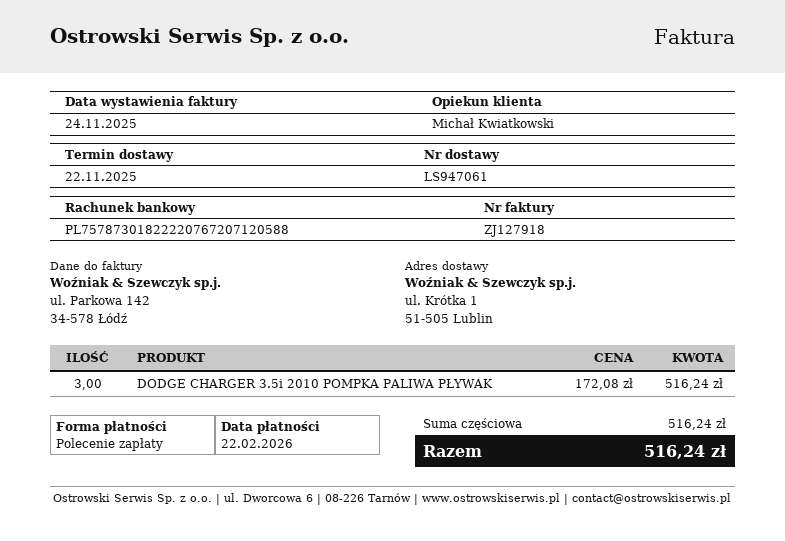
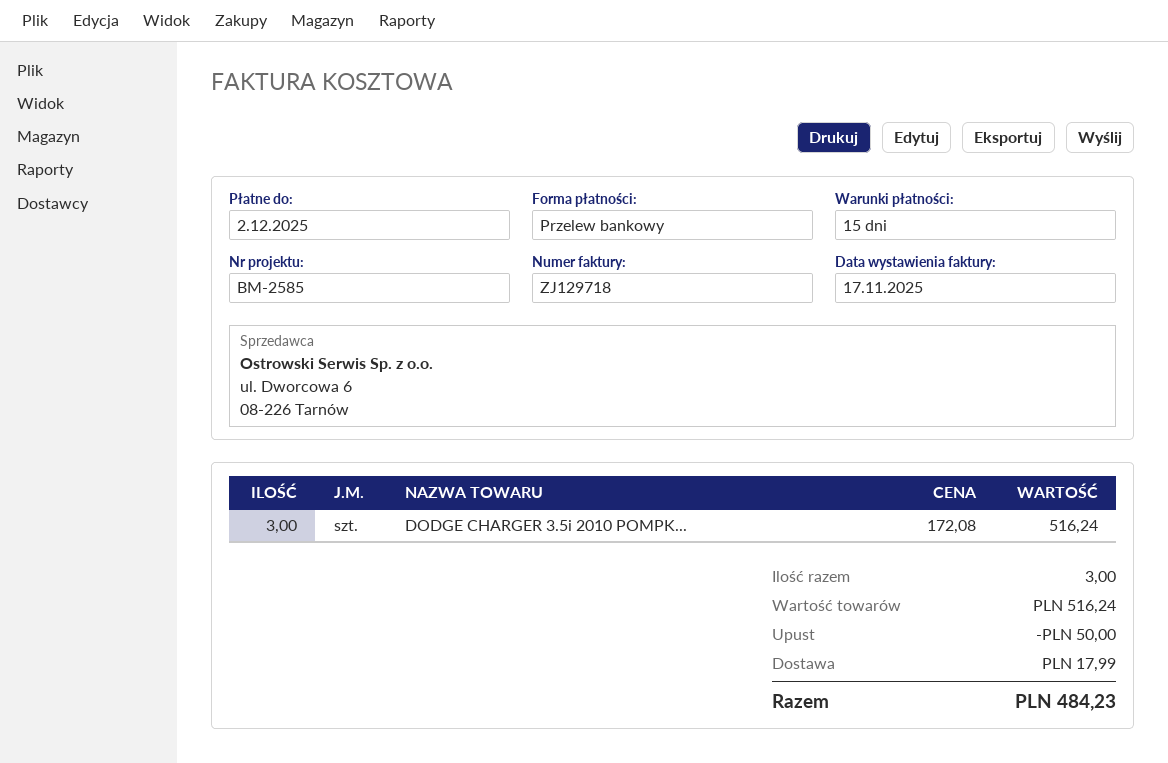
invoice number: ZJ127918 -> ZJ129718
invoice date: 2025-11-24 -> 2025-11-17
due date: 2026-02-22 -> 2025-12-02
payment method: direct debit -> bank transfer
discount: none -> 50.00
shipping: none -> 17.99
total: 516.24 -> 484.23

